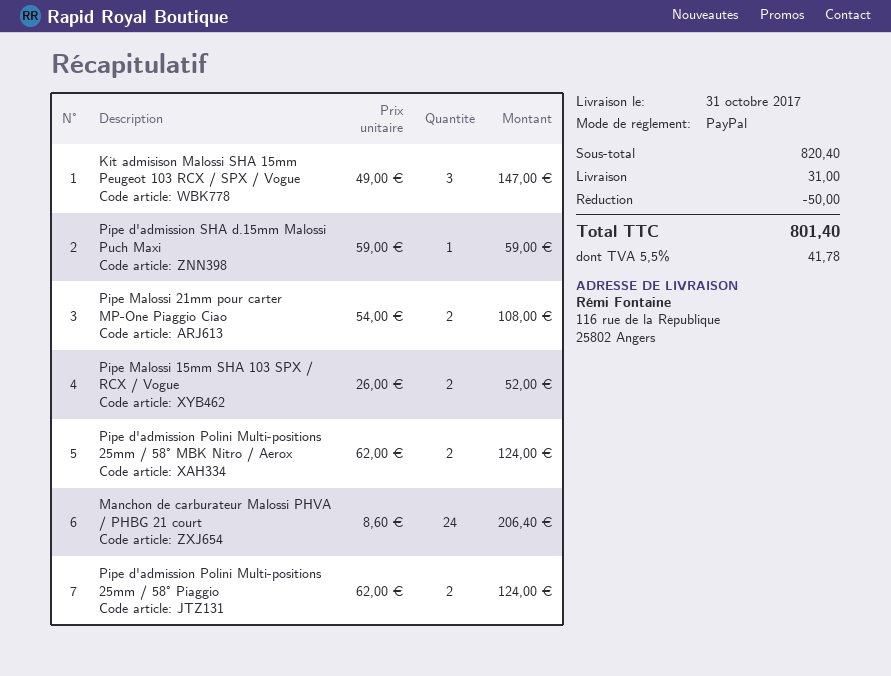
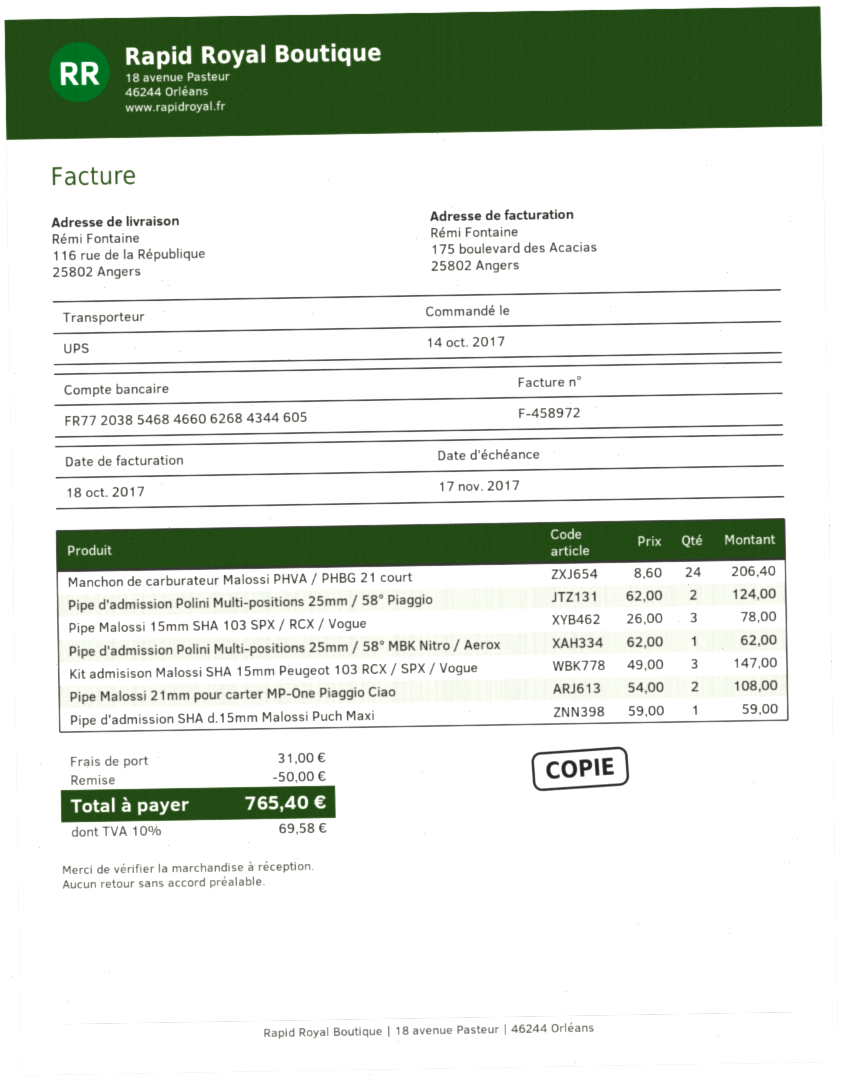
Pipe Malossi 15mm SHA 103 SPX / RCX / Vogue: 2 x 26.00 = 52.00 -> 3 x 26.00 = 78.00
Pipe d'admission Polini Multi-positions 25mm / 58° MBK Nitro / Aerox: 2 x 62.00 = 124.00 -> 1 x 62.00 = 62.00
tax: 5.5% = 41.78 -> 10% = 69.58
total: 801.40 -> 765.40

